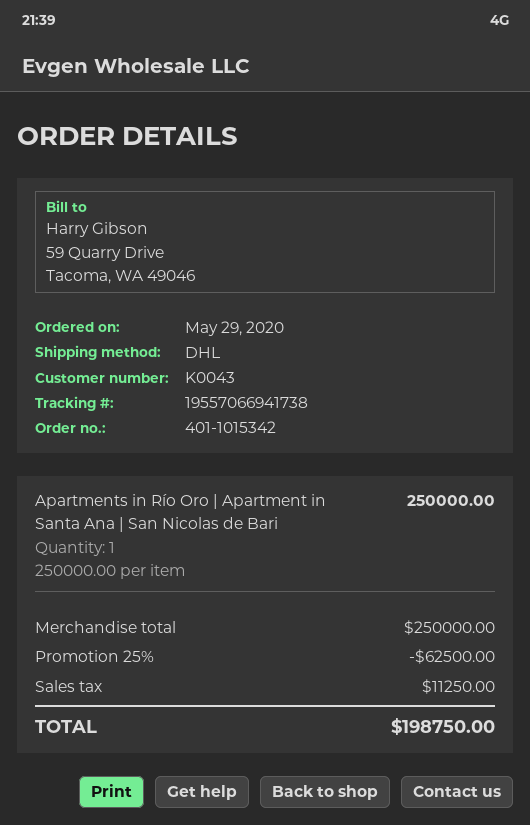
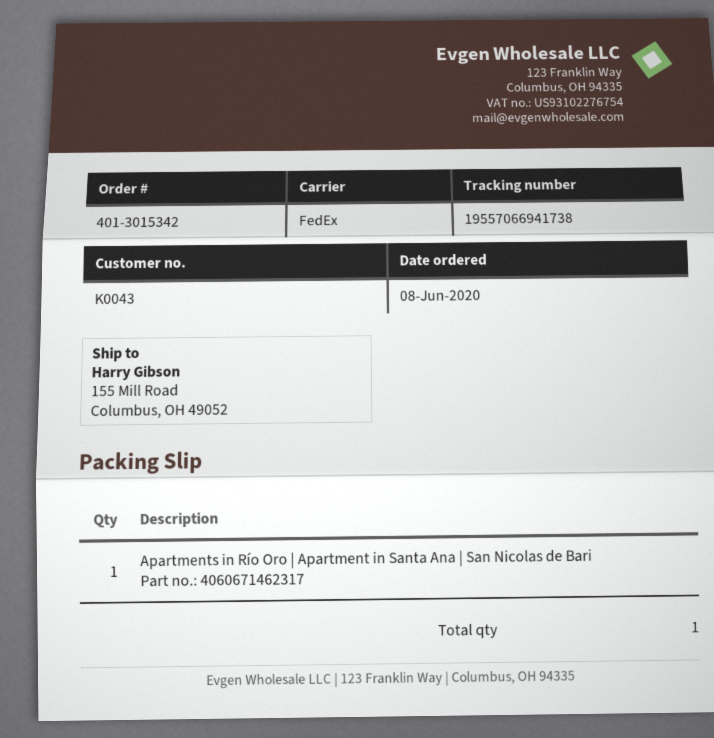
order number: 401-1015342 -> 401-3015342
order date: 2020-05-29 -> 2020-06-08
shipping method: DHL -> FedEx

